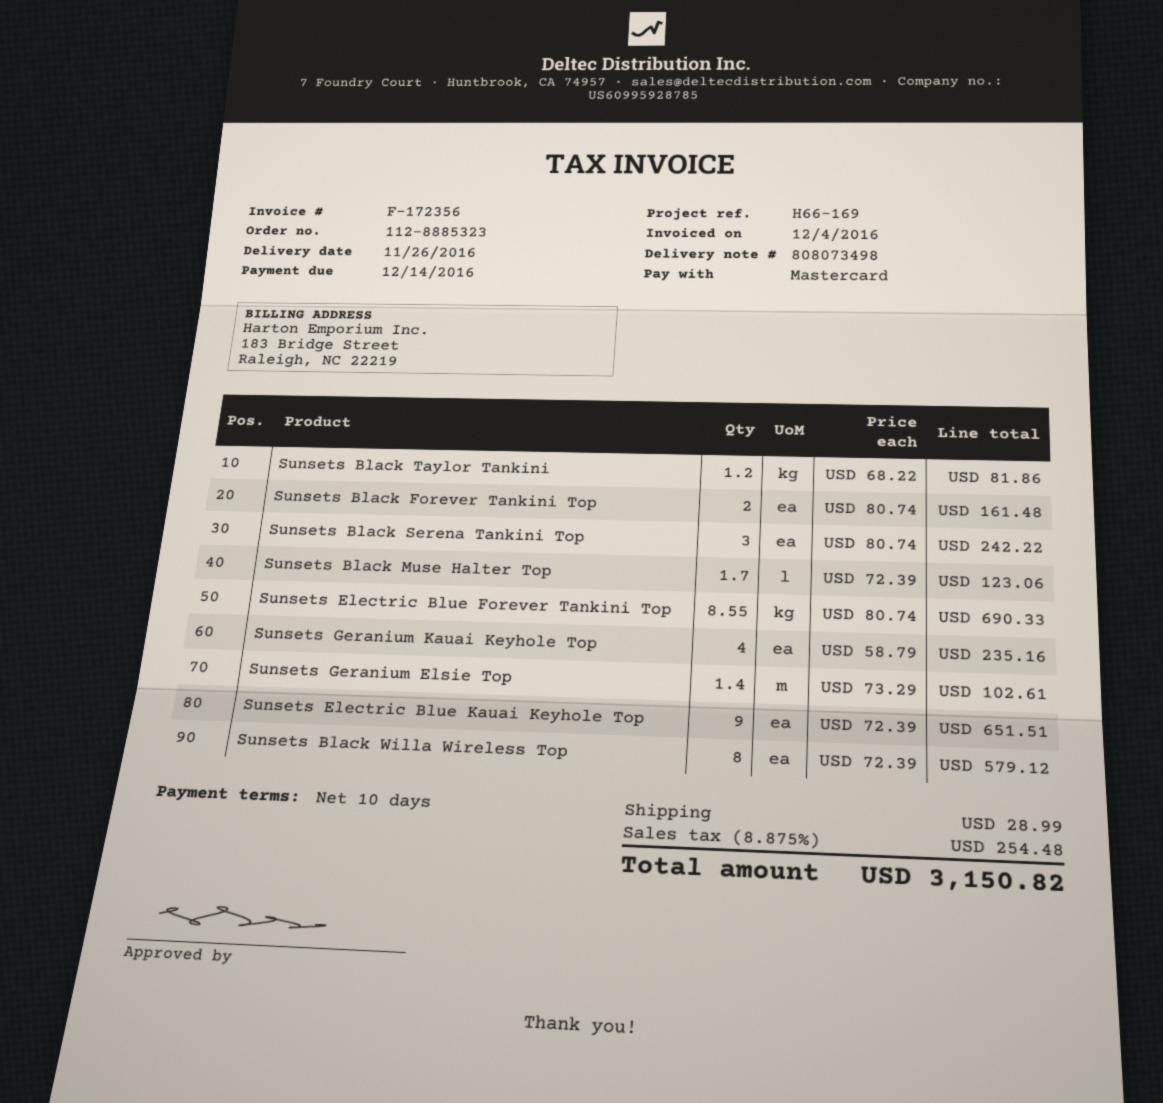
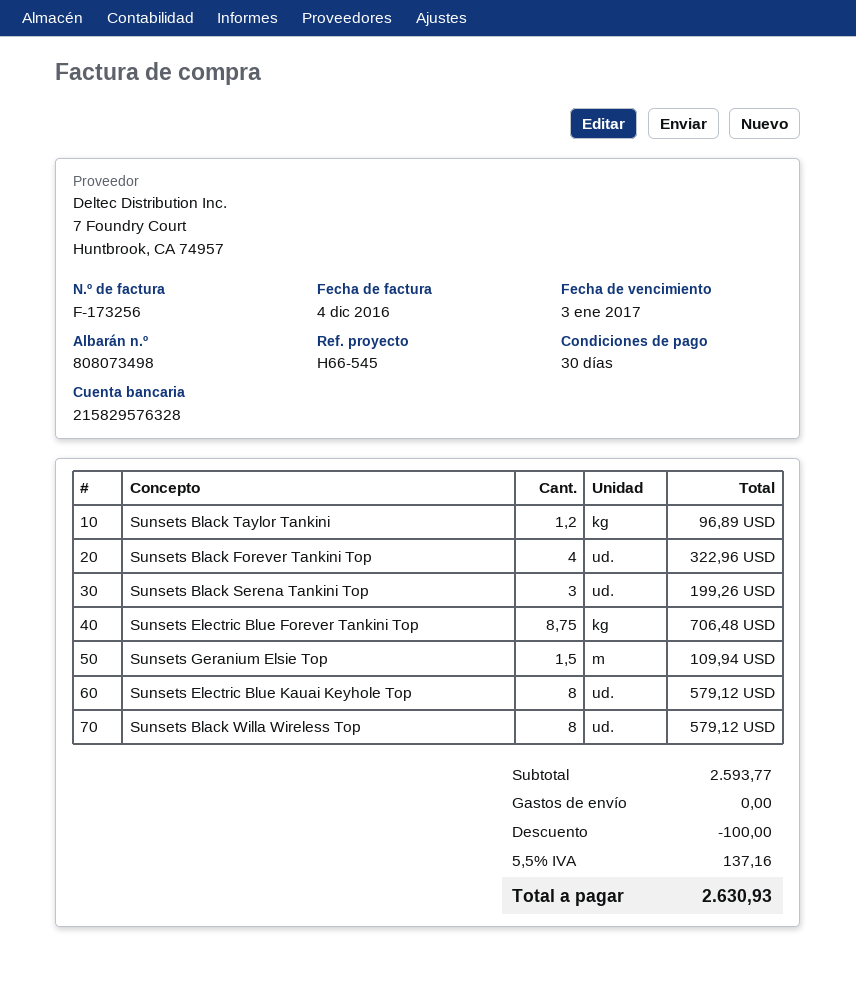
invoice number: F-172356 -> F-173256
payment terms: 10 days -> 30 days
due date: 2016-12-14 -> 2017-01-03
reference: H66-169 -> H66-545
Sunsets Black Taylor Tankini: 1.2 for 81.86 -> 1.2 for 96.89
Sunsets Black Forever Tankini Top: 2 for 161.48 -> 4 for 322.96
Sunsets Black Serena Tankini Top: 3 for 242.22 -> 3 for 199.26
Sunsets Black Muse Halter Top: 1.7 for 123.06 -> none
Sunsets Electric Blue Forever Tankini Top: 8.55 for 690.33 -> 8.75 for 706.48
Sunsets Geranium Kauai Keyhole Top: 4 for 235.16 -> none
Sunsets Geranium Elsie Top: 1.4 for 102.61 -> 1.5 for 109.94
Sunsets Electric Blue Kauai Keyhole Top: 9 for 651.51 -> 8 for 579.12
discount: none -> 100.00
shipping: 28.99 -> 0.00
tax: 8.875% = 254.48 -> 5.5% = 137.16
total: 3150.82 -> 2630.93

